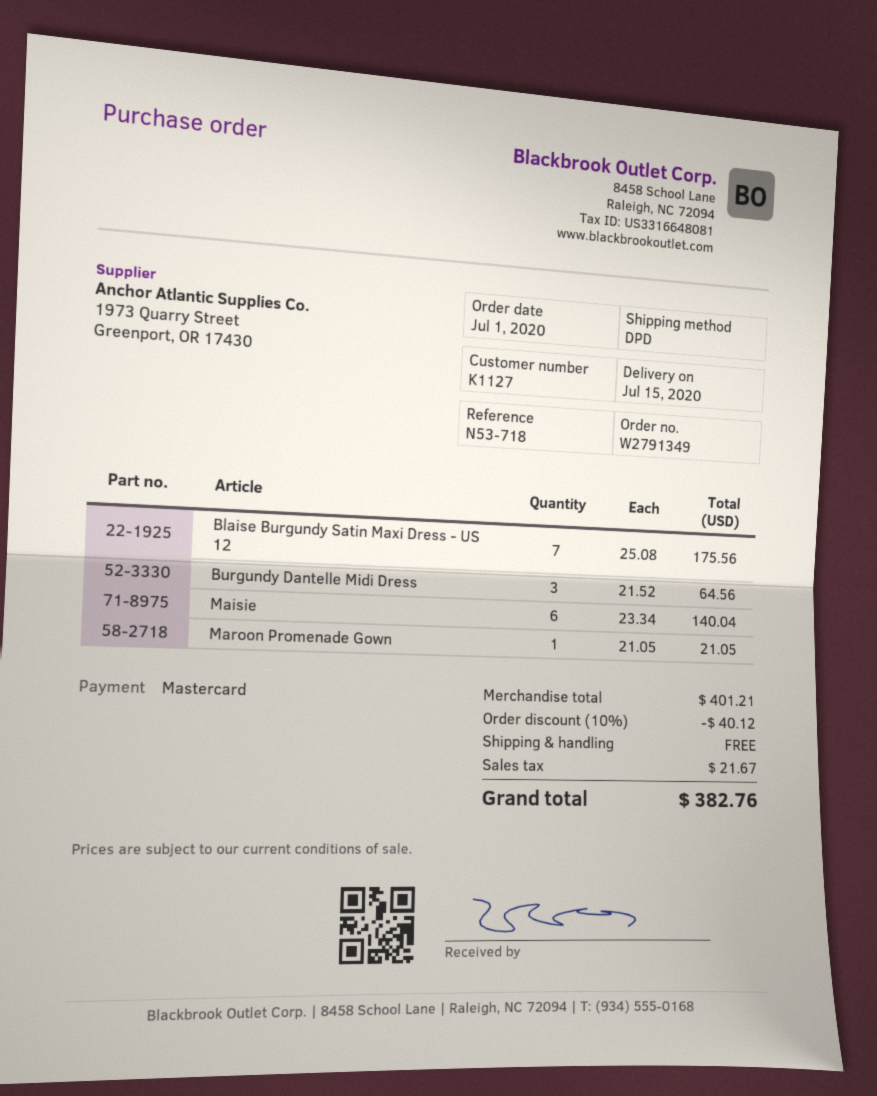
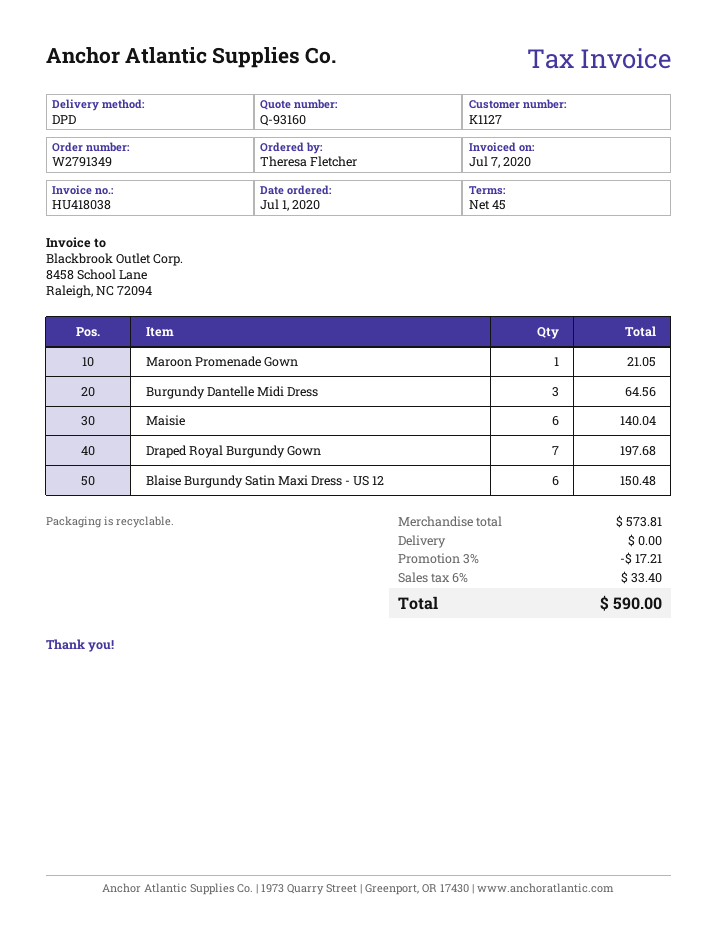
Blaise Burgundy Satin Maxi Dress - US 12: 7 for 175.56 -> 6 for 150.48
Draped Royal Burgundy Gown: none -> 7 for 197.68
subtotal: 401.21 -> 573.81
discount: 10% = 40.12 -> 3% = 17.21
tax: 21.67 -> 33.40
total: 382.76 -> 590.00

